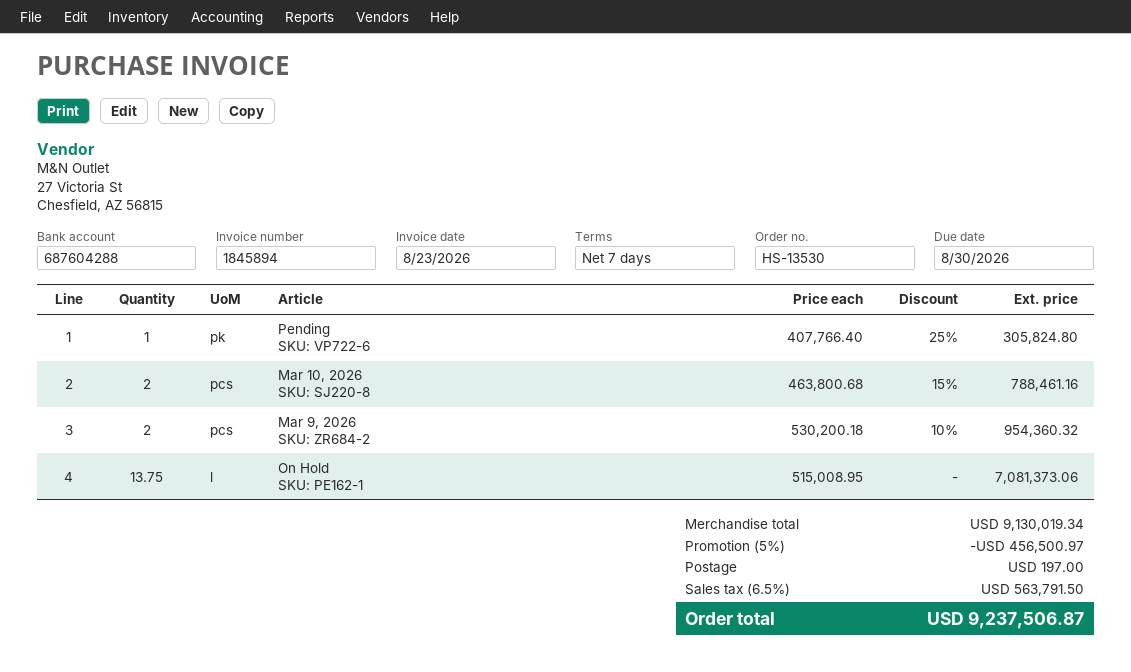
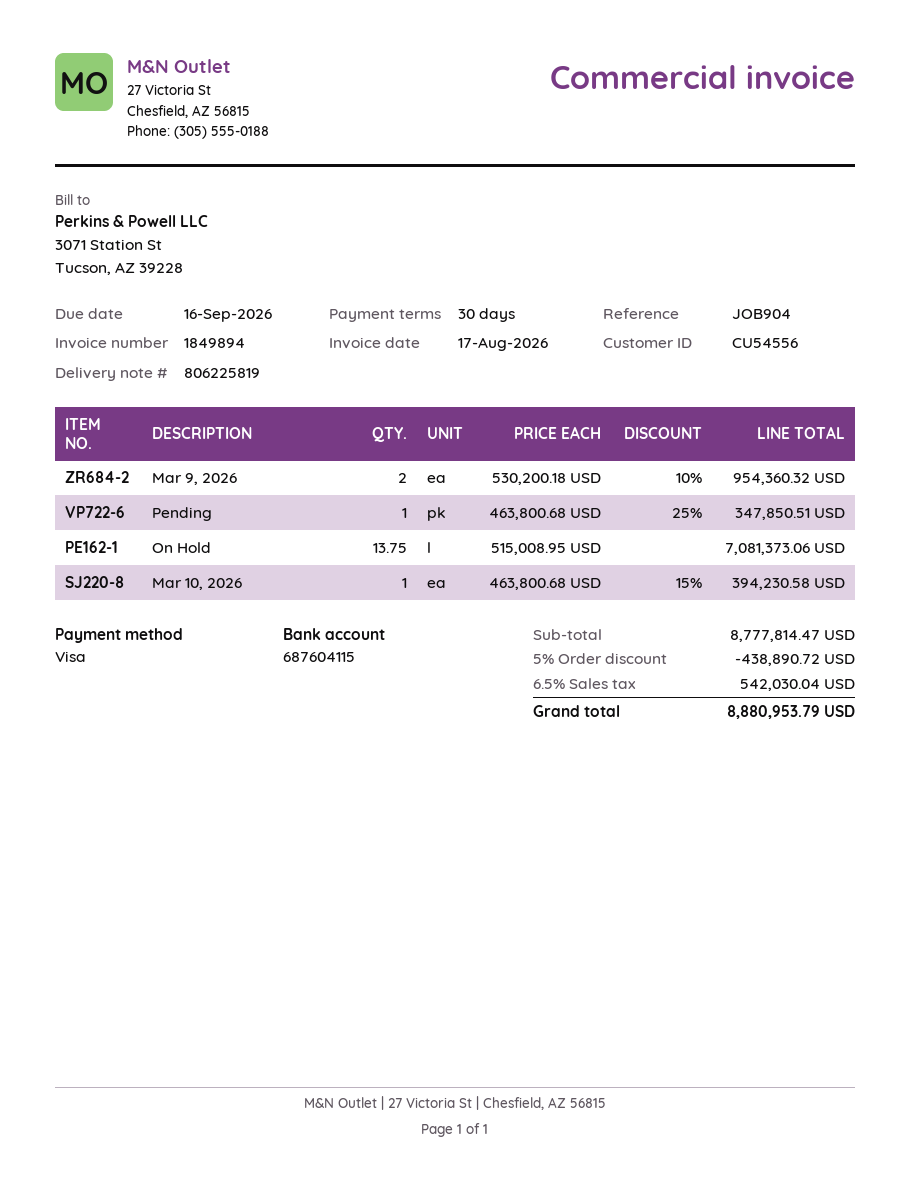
invoice number: 1845894 -> 1849894
invoice date: 2026-08-23 -> 2026-08-17
payment terms: 7 days -> 30 days
due date: 2026-08-30 -> 2026-09-16
bank account: 687604288 -> 687604115
Pending: 1 x 407766.40 - 25% = 305824.80 -> 1 x 463800.68 - 25% = 347850.51
Mar 10, 2026: 2 x 463800.68 - 15% = 788461.16 -> 1 x 463800.68 - 15% = 394230.58
subtotal: 9130019.34 -> 8777814.47
discount: 5% = 456500.97 -> 5% = 438890.72
shipping: 197.00 -> none
tax: 6.5% = 563791.50 -> 6.5% = 542030.04
total: 9237506.87 -> 8880953.79

